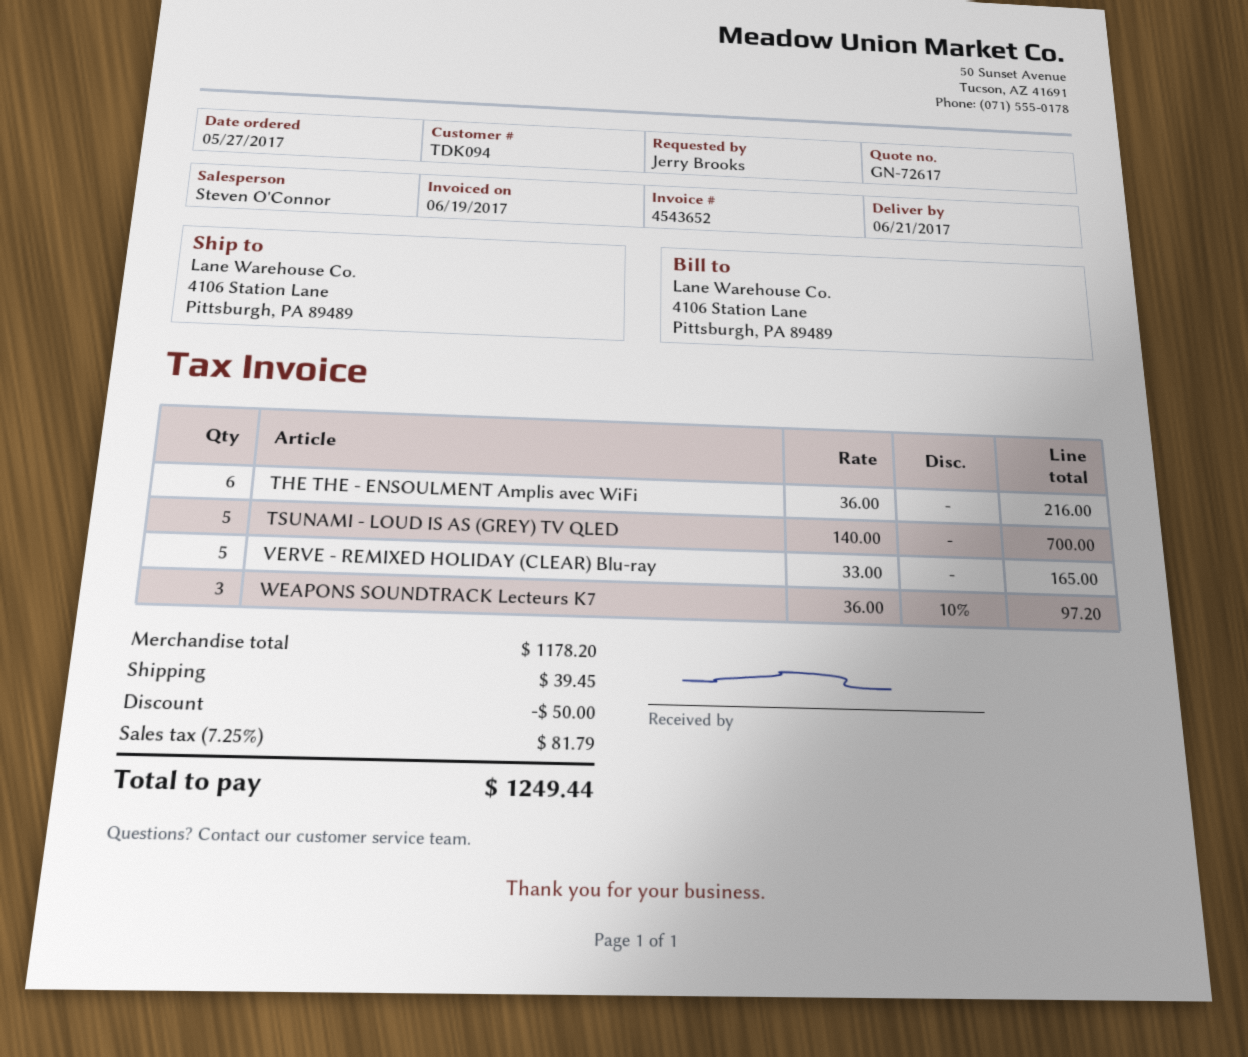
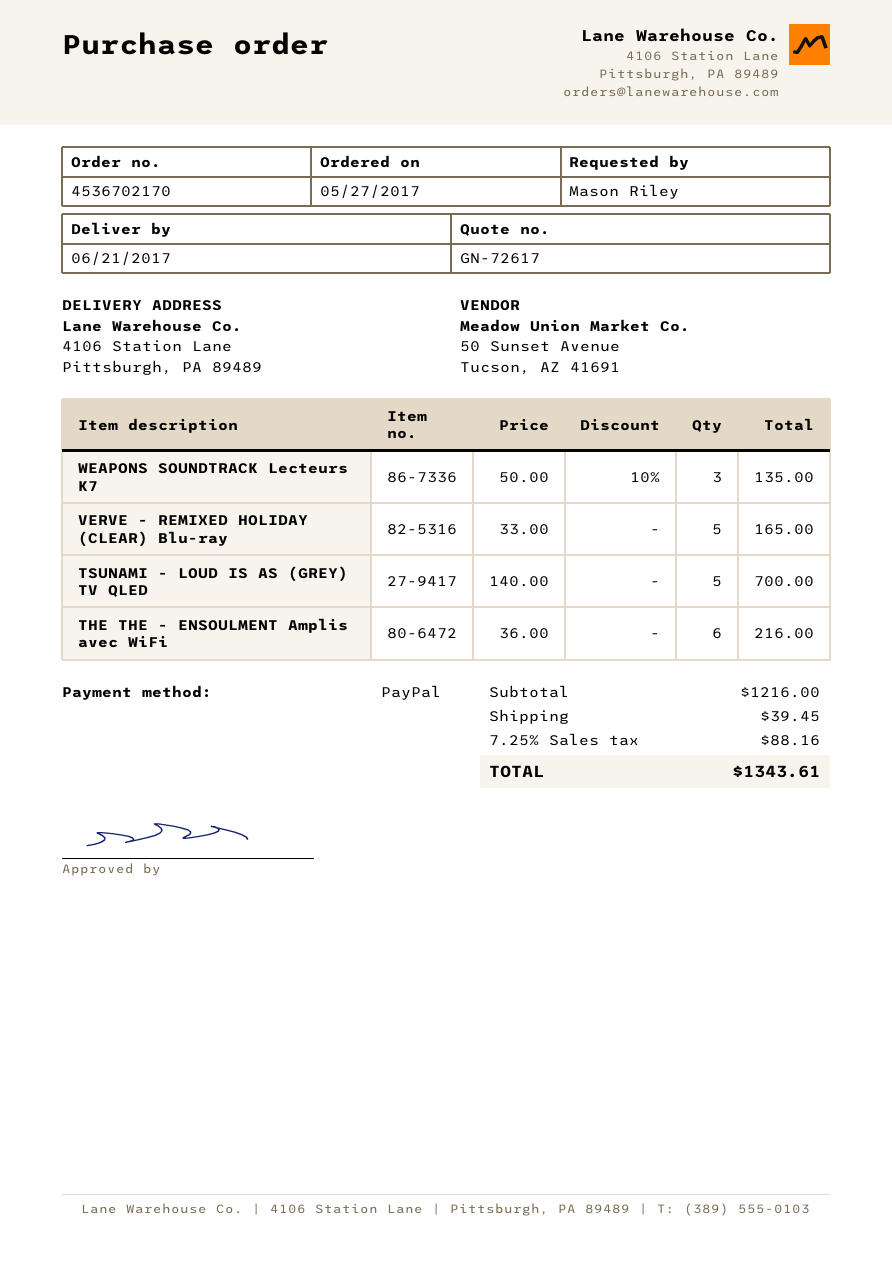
ordered by: Jerry Brooks -> Mason Riley
WEAPONS SOUNDTRACK Lecteurs K7: 3 x 36.00 - 10% = 97.20 -> 3 x 50.00 - 10% = 135.00
subtotal: 1178.20 -> 1216.00
discount: 50.00 -> none
tax: 7.25% = 81.79 -> 7.25% = 88.16
total: 1249.44 -> 1343.61

